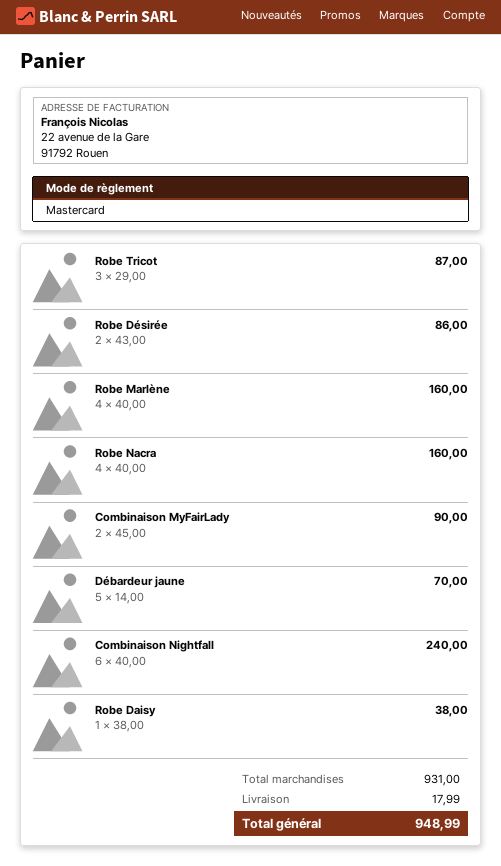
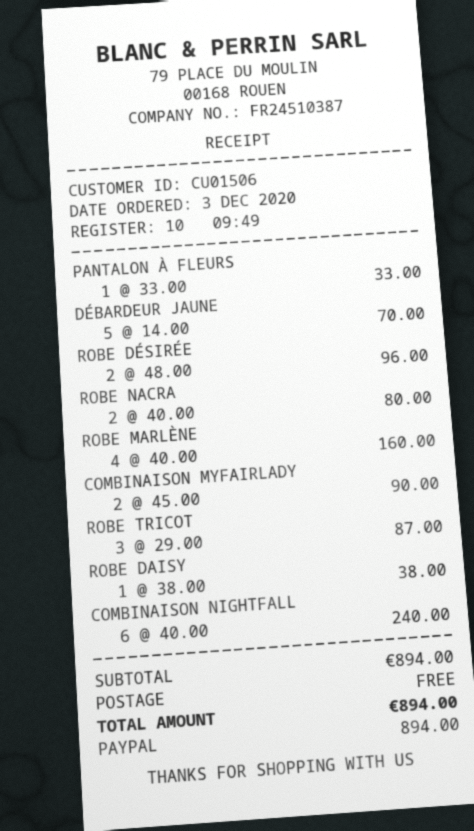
payment method: Mastercard -> PayPal
Robe Désirée: 2 x 43.00 = 86.00 -> 2 x 48.00 = 96.00
Robe Nacra: 4 x 40.00 = 160.00 -> 2 x 40.00 = 80.00
PANTALON À FLEURS: none -> 1 x 33.00 = 33.00
subtotal: 931.00 -> 894.00
shipping: 17.99 -> 0.00
total: 948.99 -> 894.00

